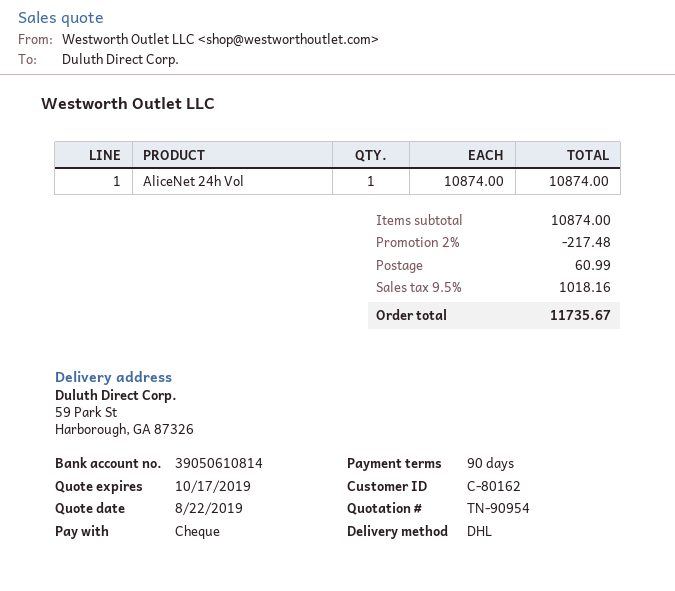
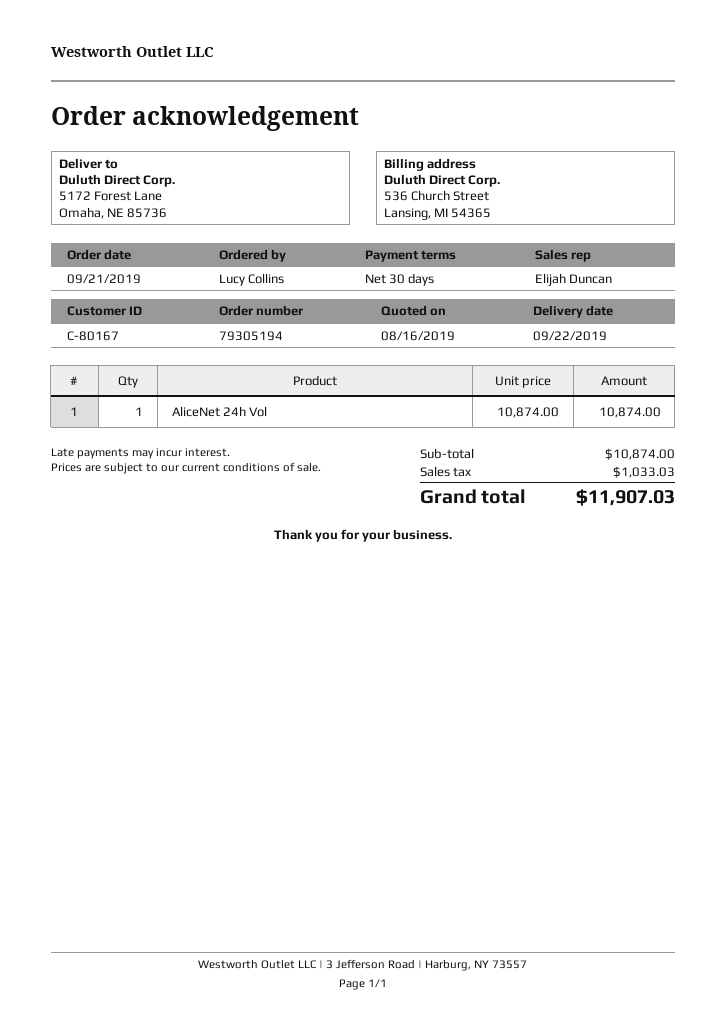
quote date: 2019-08-22 -> 2019-08-16
payment terms: 90 days -> 30 days
customer number: C-80162 -> C-80167
ship to: 59 Park St, Harborough, GA 87326 -> 5172 Forest Lane, Omaha, NE 85736
discount: 2% = 217.48 -> none
shipping: 60.99 -> none
tax: 1018.16 -> 1033.03
total: 11735.67 -> 11907.03

